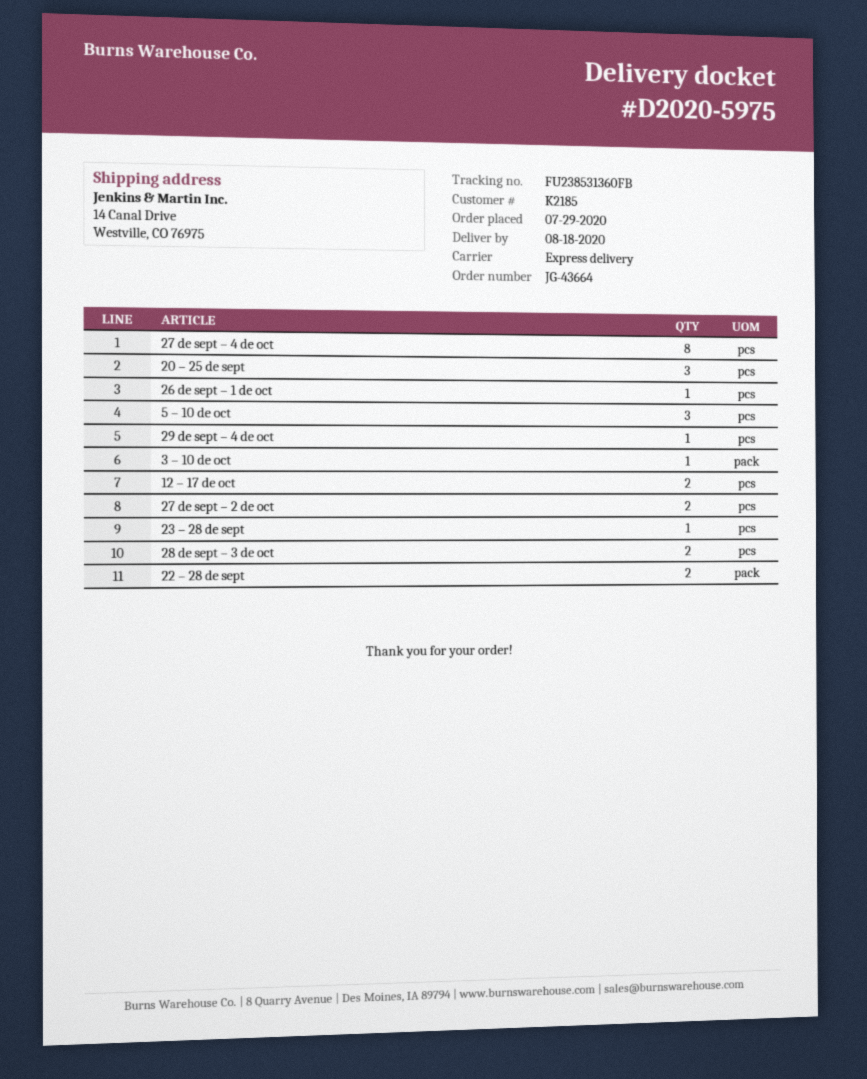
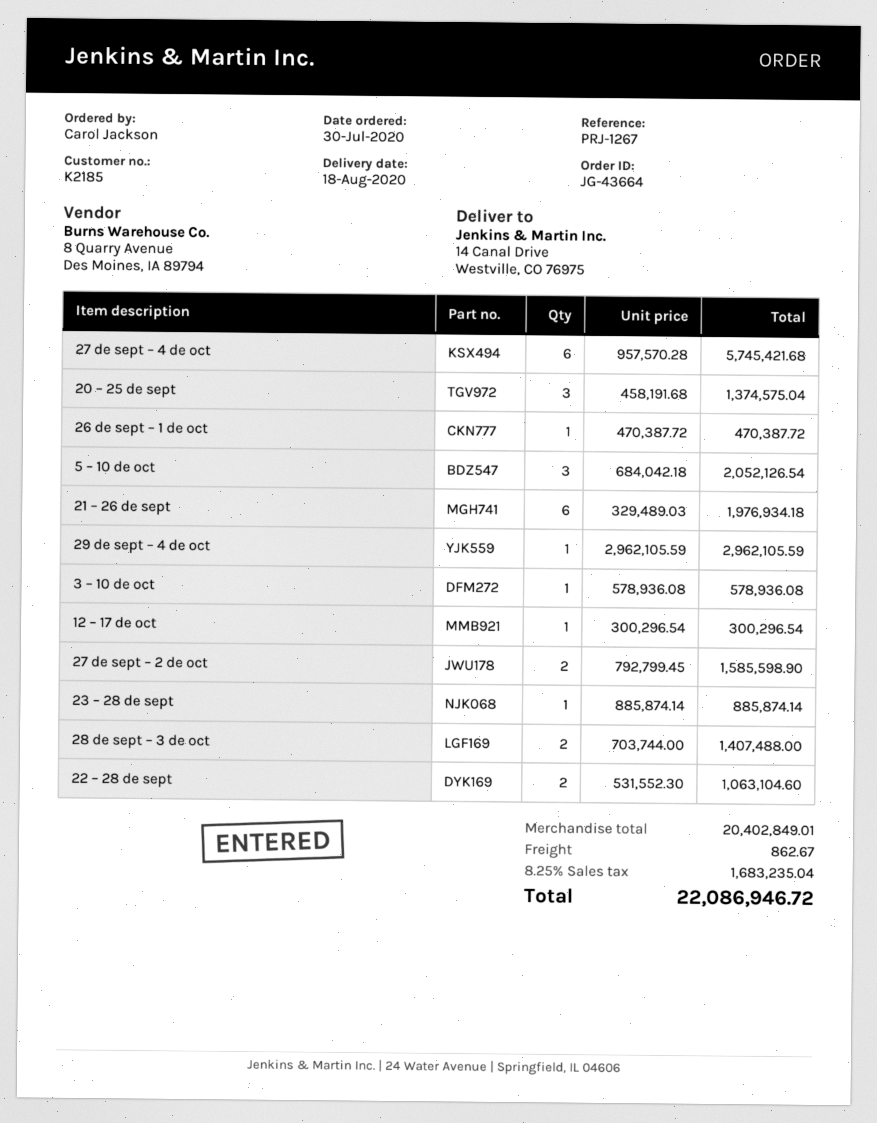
order date: 2020-07-29 -> 2020-07-30
27 de sept – 4 de oct: 8 -> 6
12 – 17 de oct: 2 -> 1
21 – 26 de sept: none -> 6

